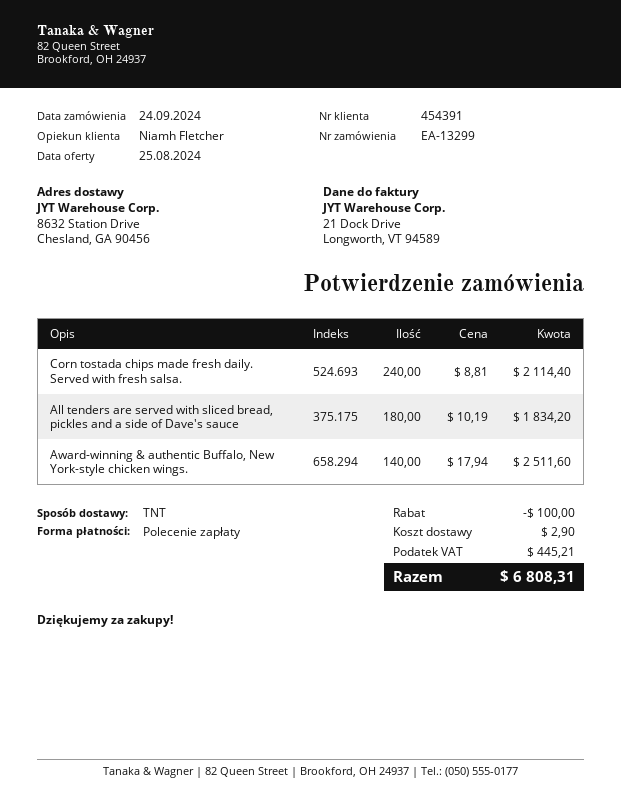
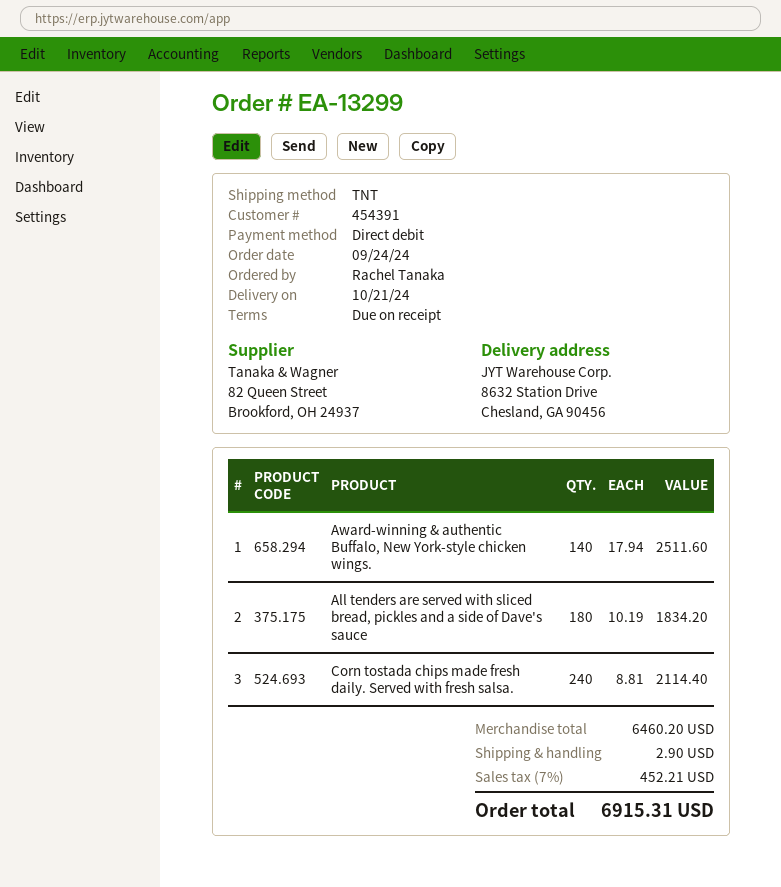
discount: 100.00 -> none
tax: 445.21 -> 452.21
total: 6808.31 -> 6915.31

